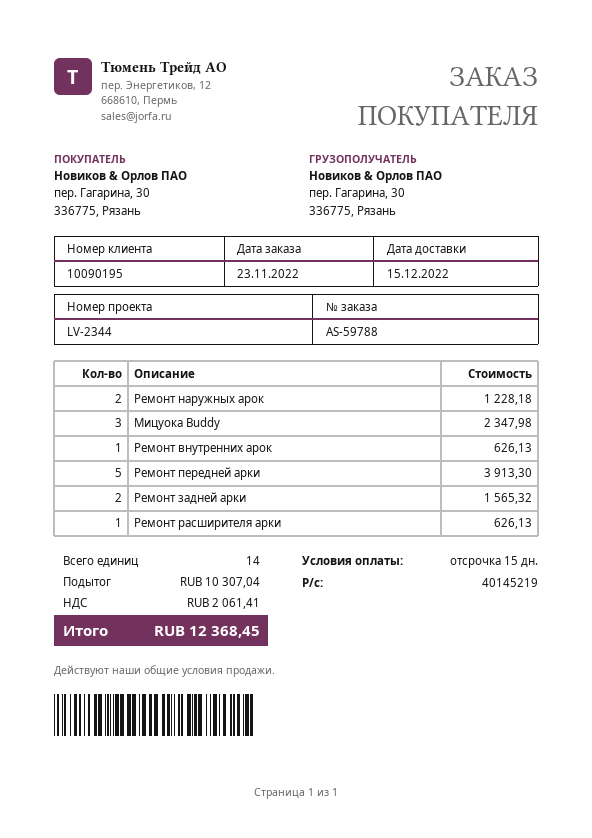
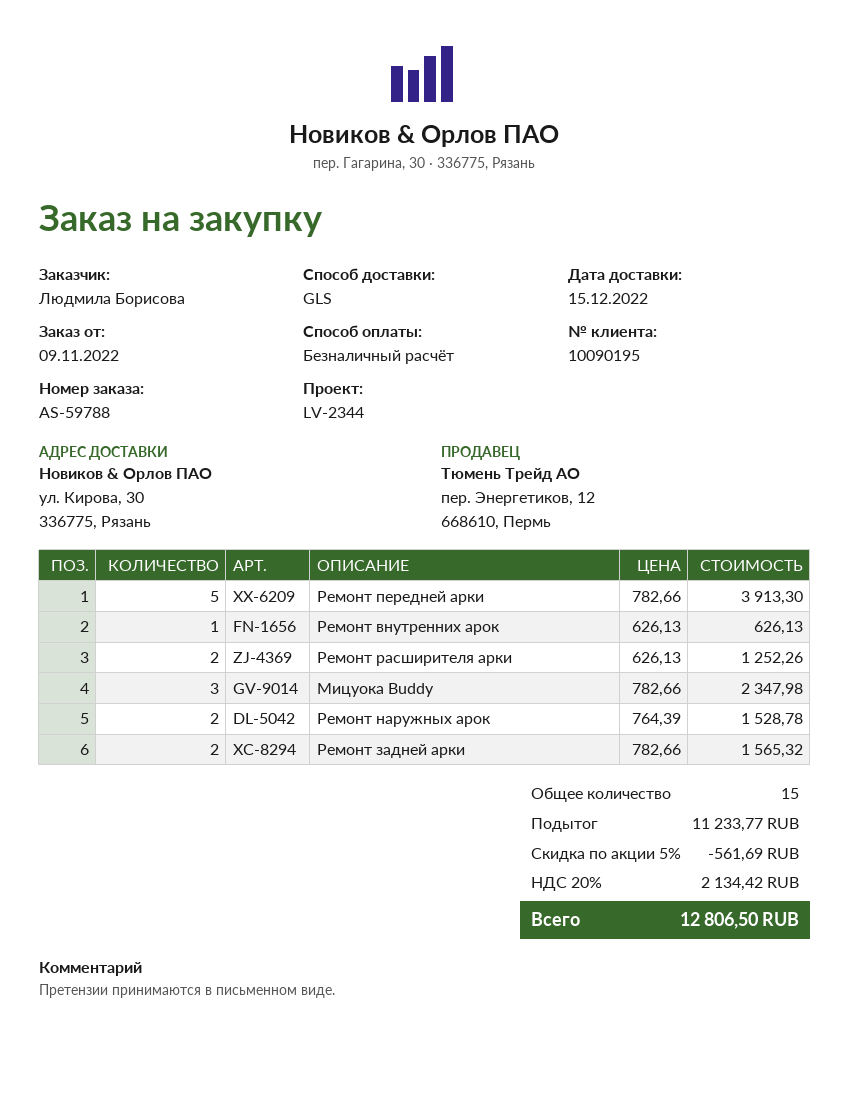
order date: 2022-11-23 -> 2022-11-09
ship to: пер. Гагарина, 30, 336775, Рязань -> ул. Кирова, 30, 336775, Рязань
Ремонт наружных арок: 2 for 1228.18 -> 2 for 1528.78
Ремонт расширителя арки: 1 for 626.13 -> 2 for 1252.26
total quantity: 14 -> 15
subtotal: 10307.04 -> 11233.77
discount: none -> 5% = 561.69
tax: 2061.41 -> 2134.42
total: 12368.45 -> 12806.50

